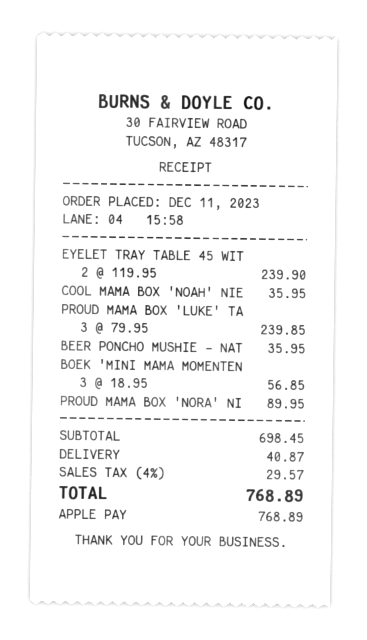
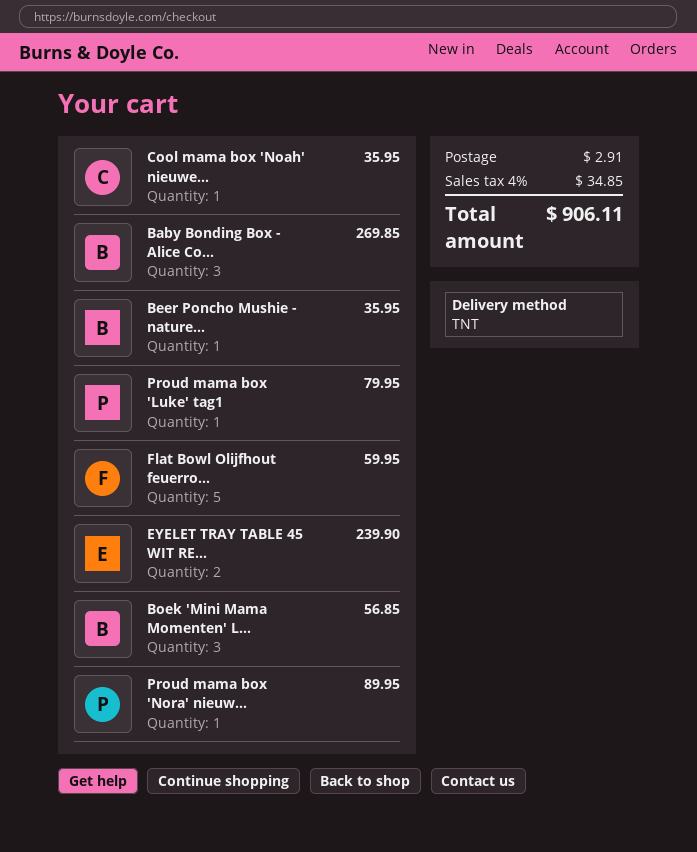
PROUD MAMA BOX 'LUKE' TA: 3 for 239.85 -> 1 for 79.95
Baby Bonding Box - Alice Co...: none -> 3 for 269.85
Flat Bowl Olijfhout feuerro...: none -> 5 for 59.95
shipping: 40.87 -> 2.91
tax: 4% = 29.57 -> 4% = 34.85
total: 768.89 -> 906.11

